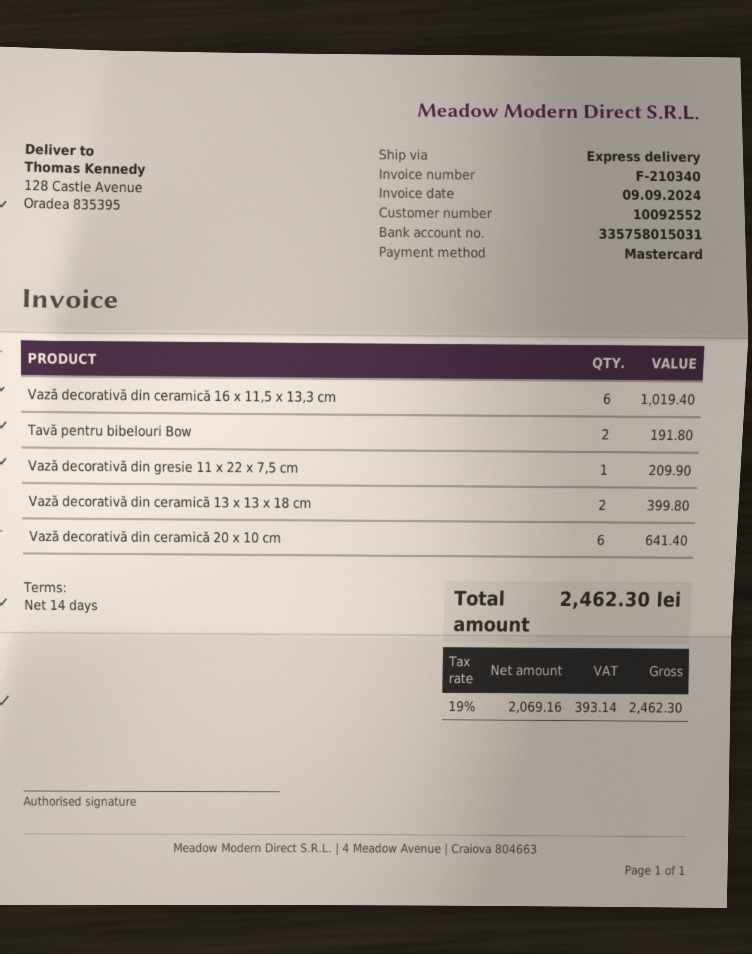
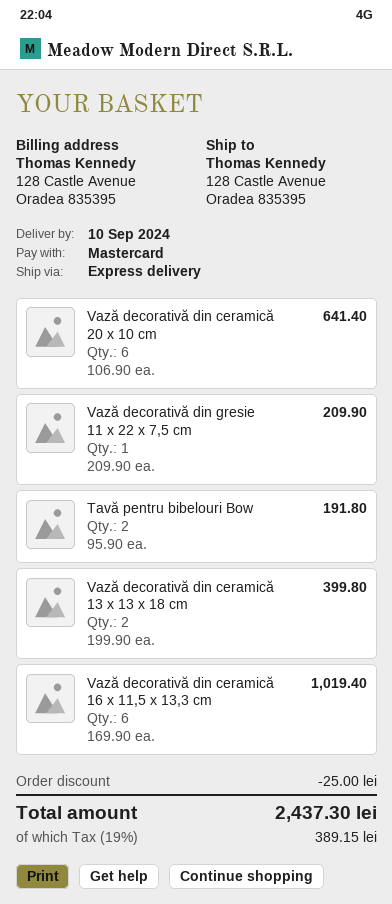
discount: none -> 25.00
tax: 19% = 393.14 -> 19% = 389.15
total: 2462.30 -> 2437.30

